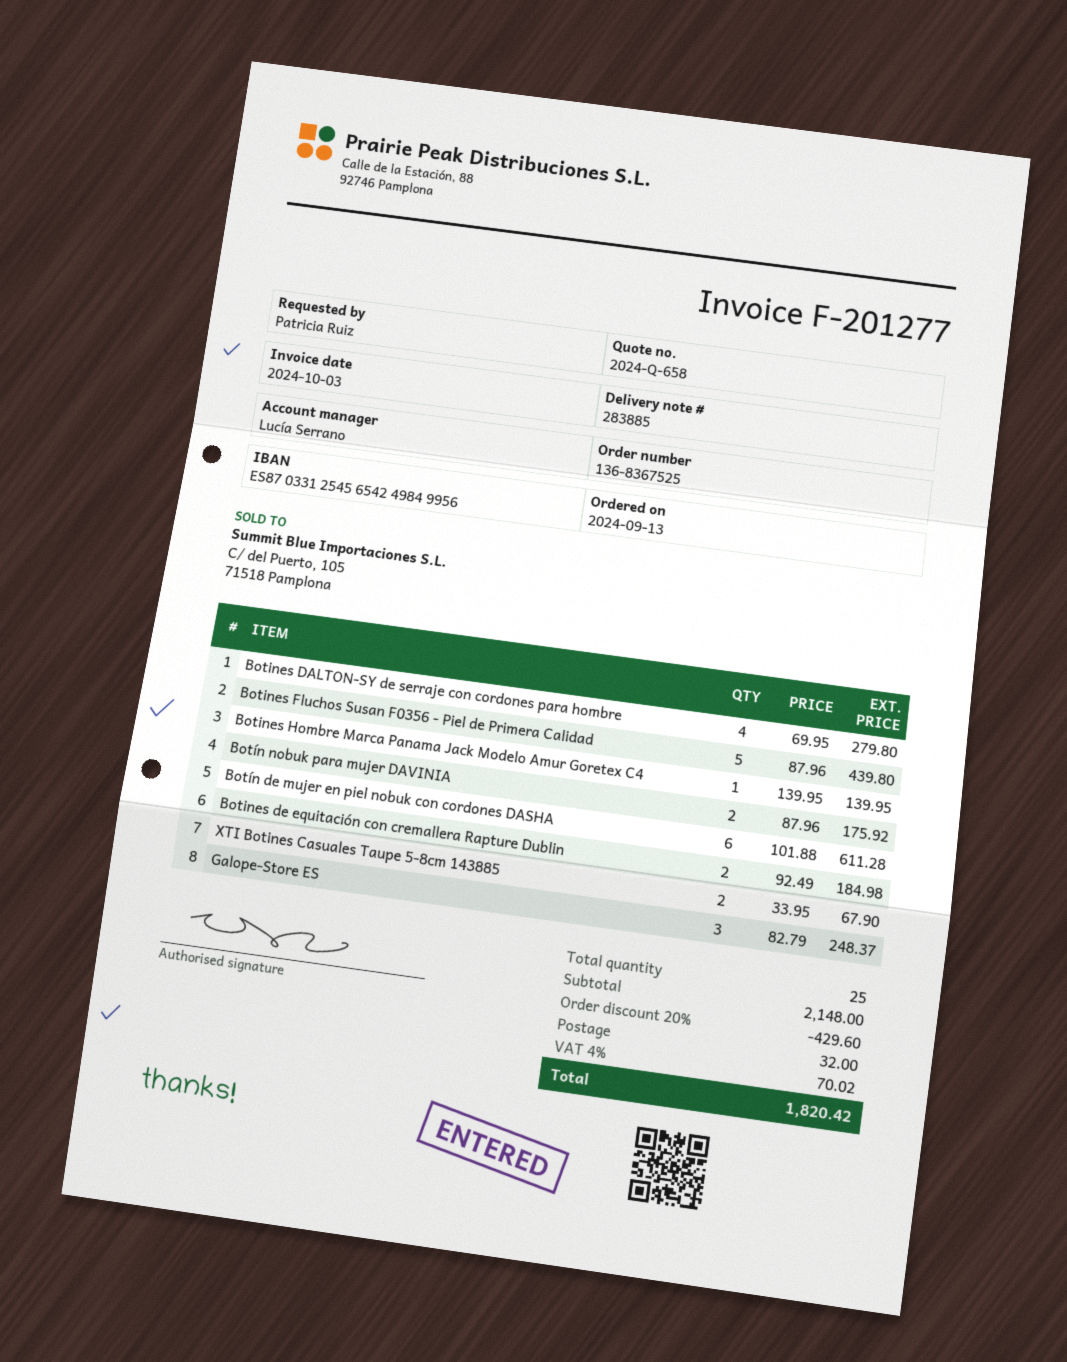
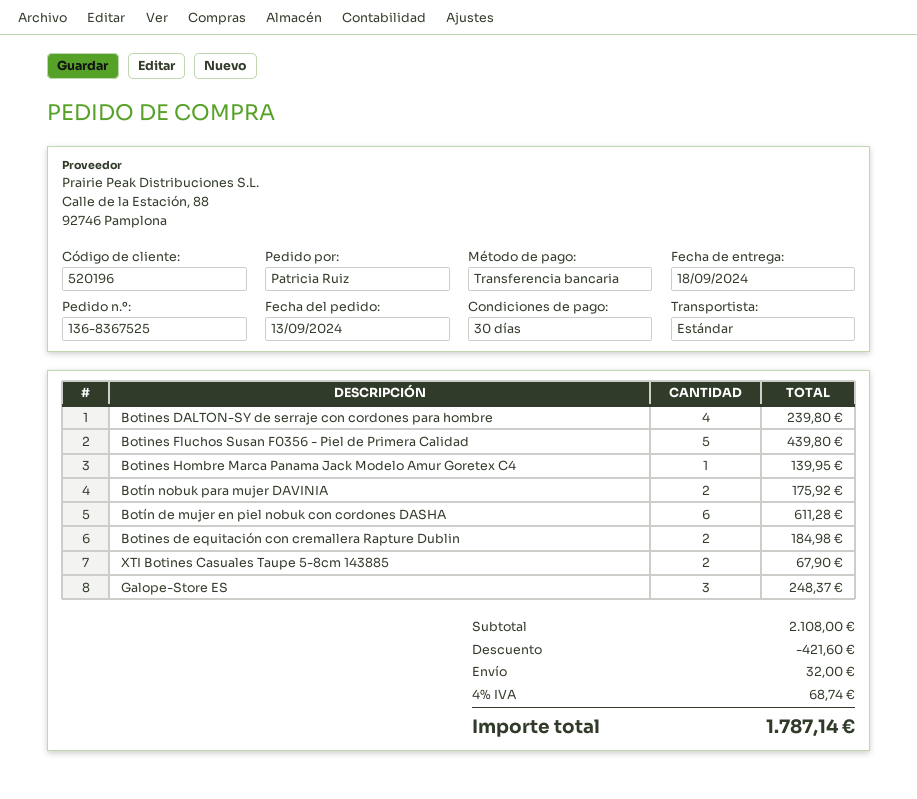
Botines DALTON-SY de serraje con cordones para hombre: 4 for 279.80 -> 4 for 239.80
subtotal: 2148.00 -> 2108.00
discount: 429.60 -> 421.60
tax: 4% = 70.02 -> 4% = 68.74
total: 1820.42 -> 1787.14

